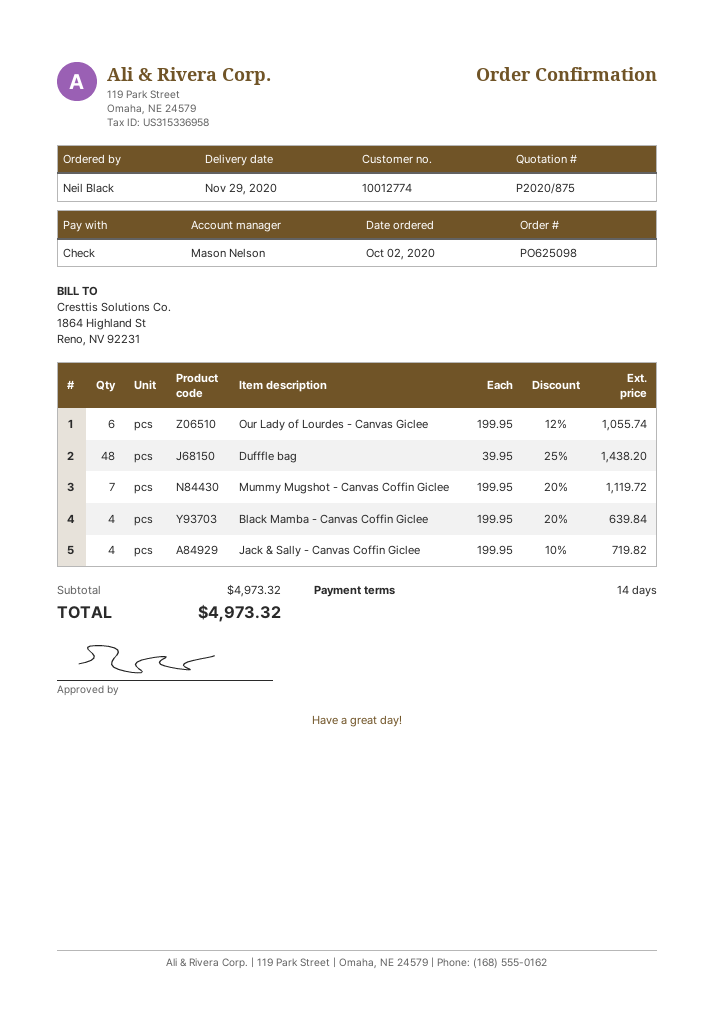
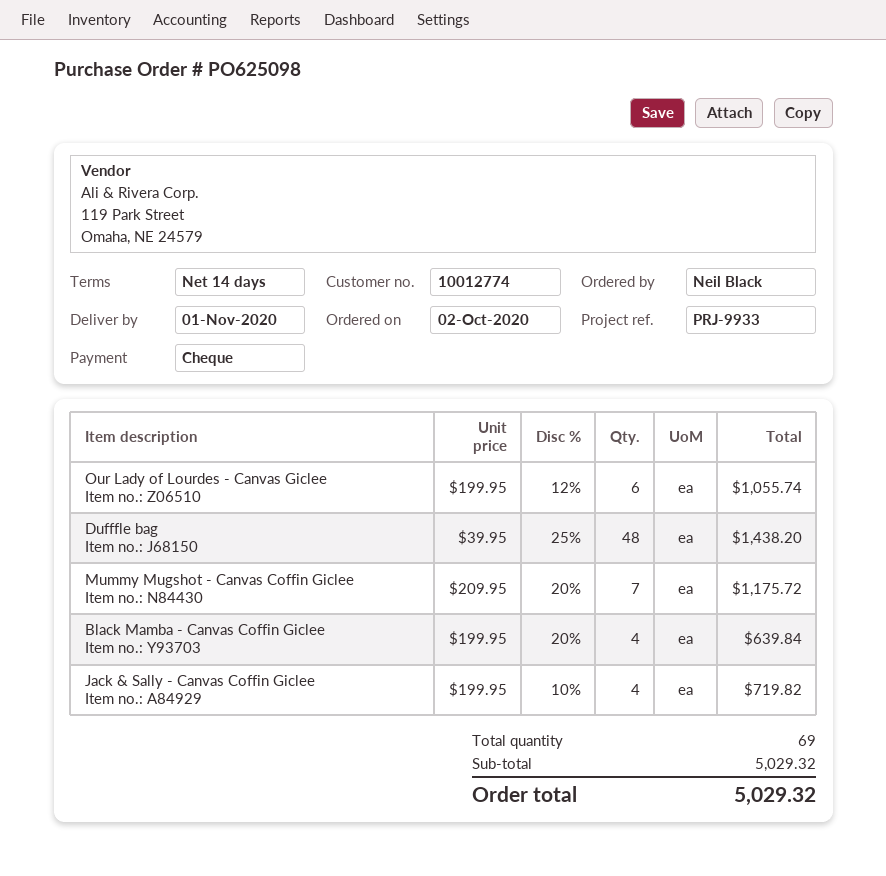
delivery date: 2020-11-29 -> 2020-11-01
Mummy Mugshot - Canvas Coffin Giclee: 7 x 199.95 - 20% = 1119.72 -> 7 x 209.95 - 20% = 1175.72
subtotal: 4973.32 -> 5029.32
total: 4973.32 -> 5029.32

